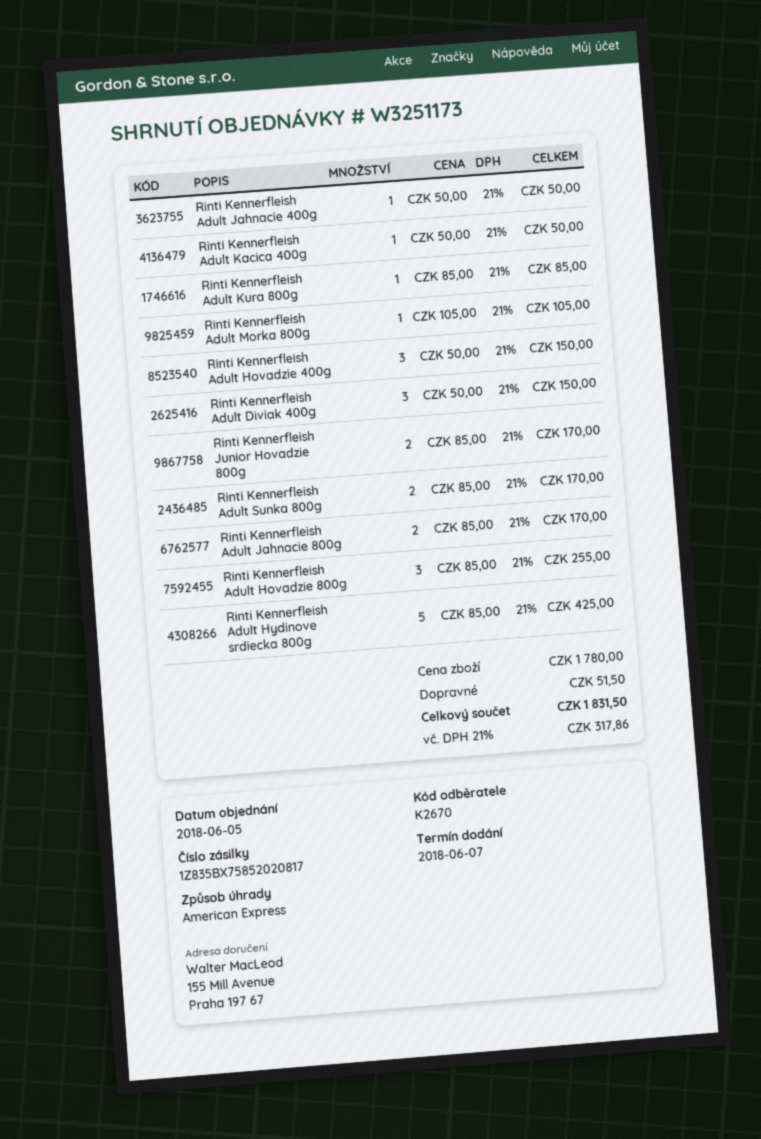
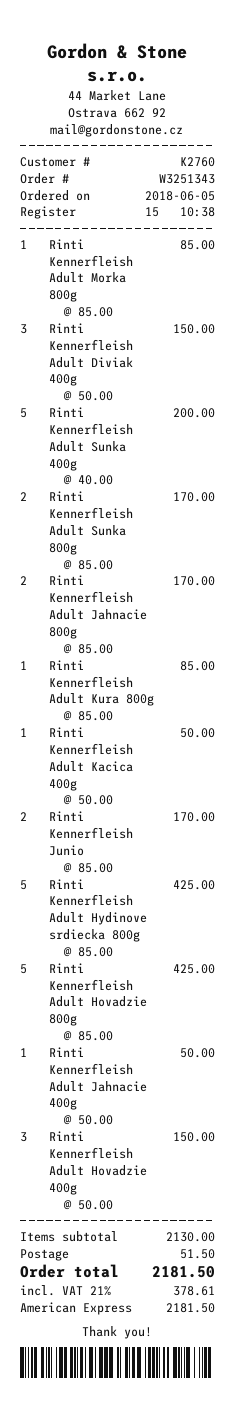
order number: W3251173 -> W3251343
customer number: K2670 -> K2760
Rinti Kennerfleish Adult Morka 800g: 1 x 105.00 = 105.00 -> 1 x 85.00 = 85.00
Rinti Kennerfleish Adult Hovadzie 800g: 3 x 85.00 = 255.00 -> 5 x 85.00 = 425.00
Rinti Kennerfleish Adult Sunka 400g: none -> 5 x 40.00 = 200.00
subtotal: 1780.00 -> 2130.00
tax: 21% = 317.86 -> 21% = 378.61
total: 1831.50 -> 2181.50

